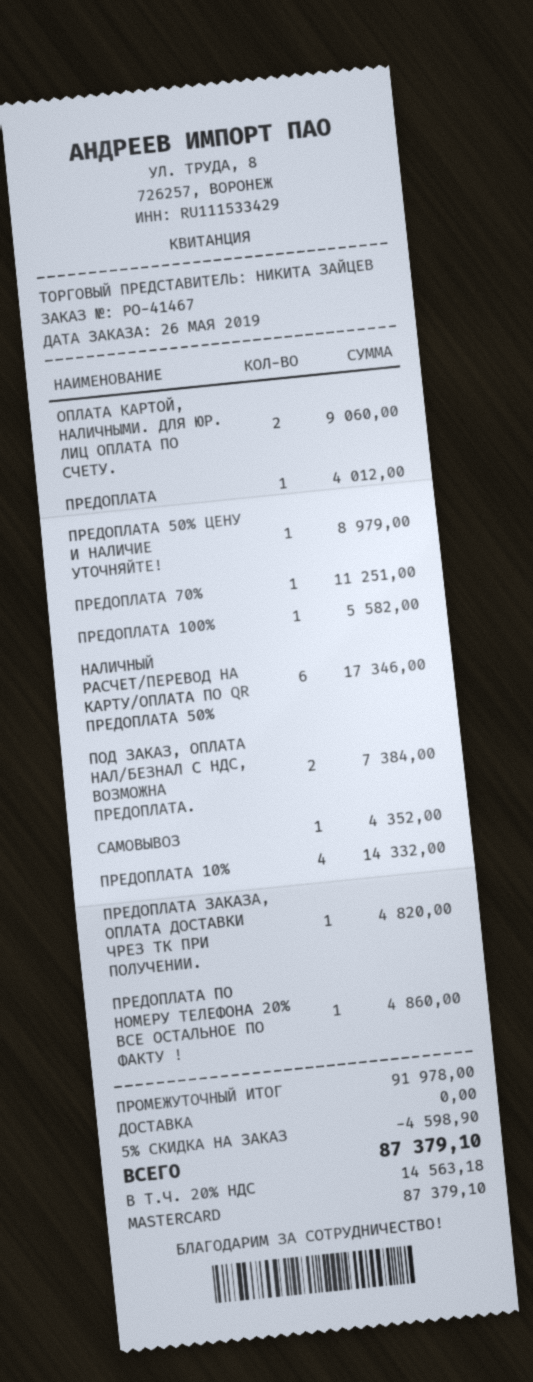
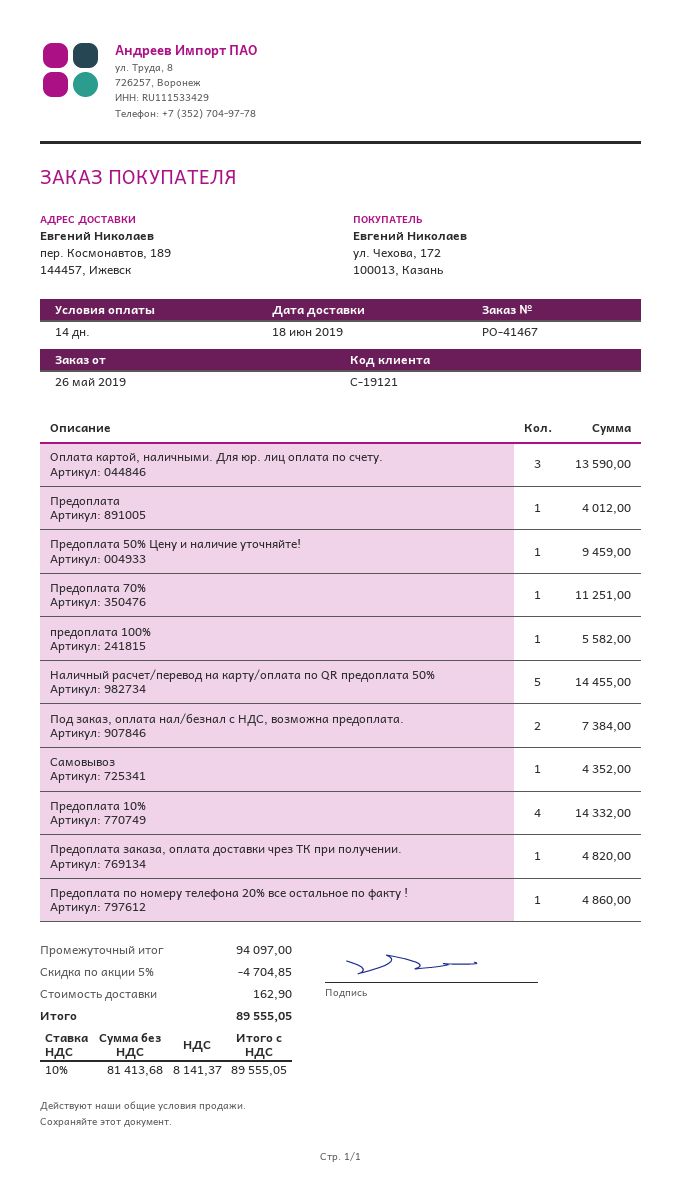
ОПЛАТА КАРТОЙ, НАЛИЧНЫМИ. ДЛЯ ЮР. ЛИЦ ОПЛАТА ПО СЧЕТУ.: 2 for 9060.00 -> 3 for 13590.00
ПРЕДОПЛАТА 50% ЦЕНУ И НАЛИЧИЕ УТОЧНЯЙТЕ!: 1 for 8979.00 -> 1 for 9459.00
НАЛИЧНЫЙ РАСЧЕТ/ПЕРЕВОД НА КАРТУ/ОПЛАТА ПО QR ПРЕДОПЛАТА 50%: 6 for 17346.00 -> 5 for 14455.00
subtotal: 91978.00 -> 94097.00
discount: 5% = 4598.90 -> 5% = 4704.85
shipping: 0.00 -> 162.90
tax: 20% = 14563.18 -> 10% = 8141.37
total: 87379.10 -> 89555.05

